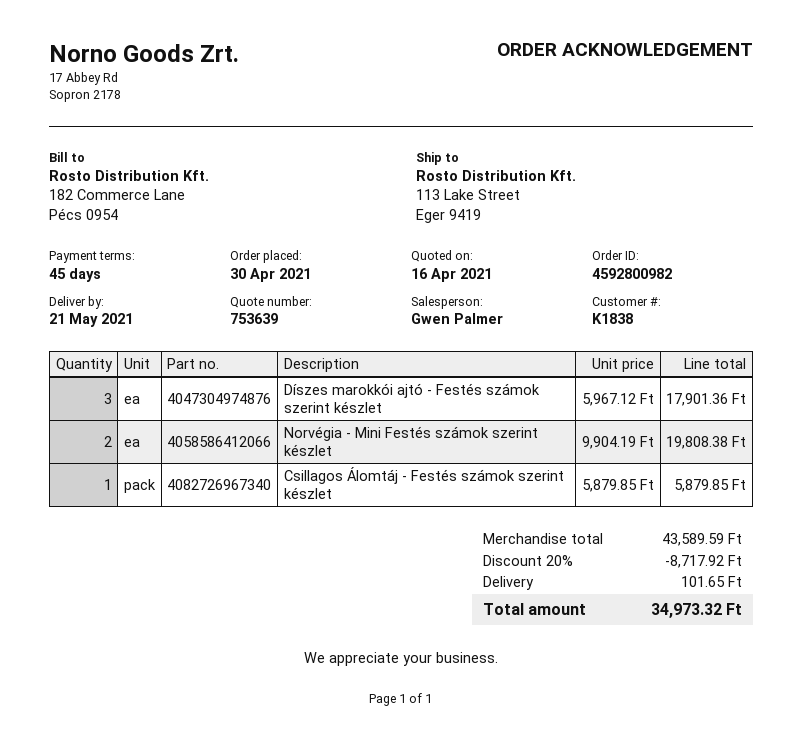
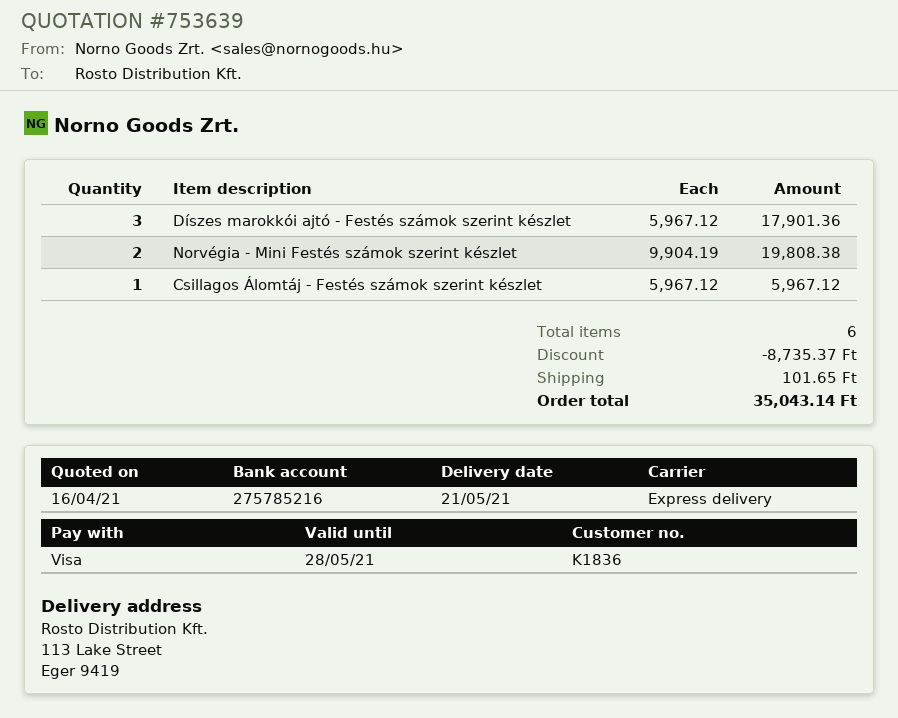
customer number: K1838 -> K1836
Csillagos Álomtáj - Festés számok szerint készlet: 1 x 5879.85 = 5879.85 -> 1 x 5967.12 = 5967.12
discount: 8717.92 -> 8735.37
total: 34973.32 -> 35043.14

